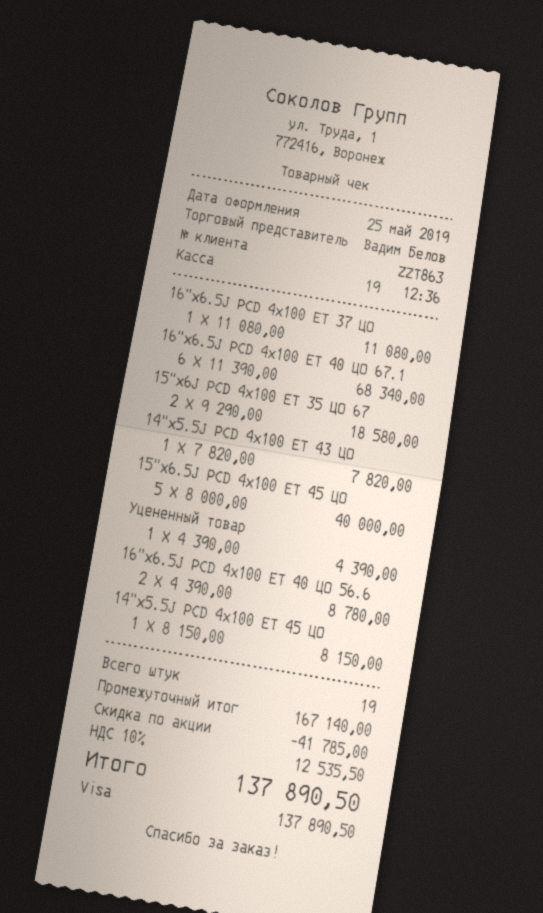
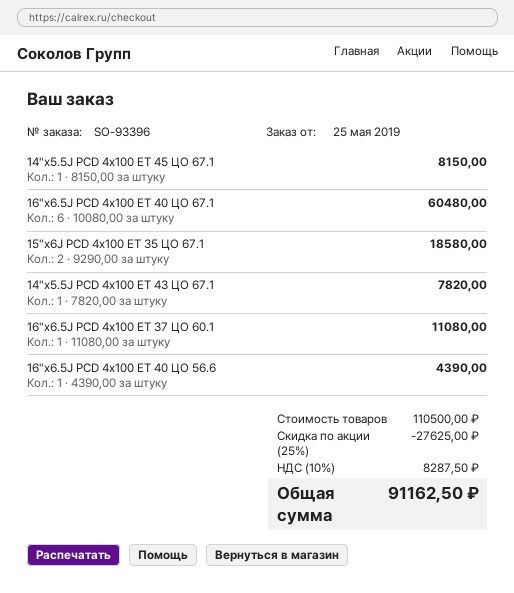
16"x6.5J PCD 4x100 ЕТ 40 ЦО 67.1: 6 x 11390.00 = 68340.00 -> 6 x 10080.00 = 60480.00
15"x6.5J PCD 4x100 ЕТ 45 ЦО: 5 x 8000.00 = 40000.00 -> none
Уцененный товар: 1 x 4390.00 = 4390.00 -> none
16"x6.5J PCD 4x100 ЕТ 40 ЦО 56.6: 2 x 4390.00 = 8780.00 -> 1 x 4390.00 = 4390.00
subtotal: 167140.00 -> 110500.00
discount: 41785.00 -> 27625.00
tax: 10% = 12535.50 -> 10% = 8287.50
total: 137890.50 -> 91162.50

